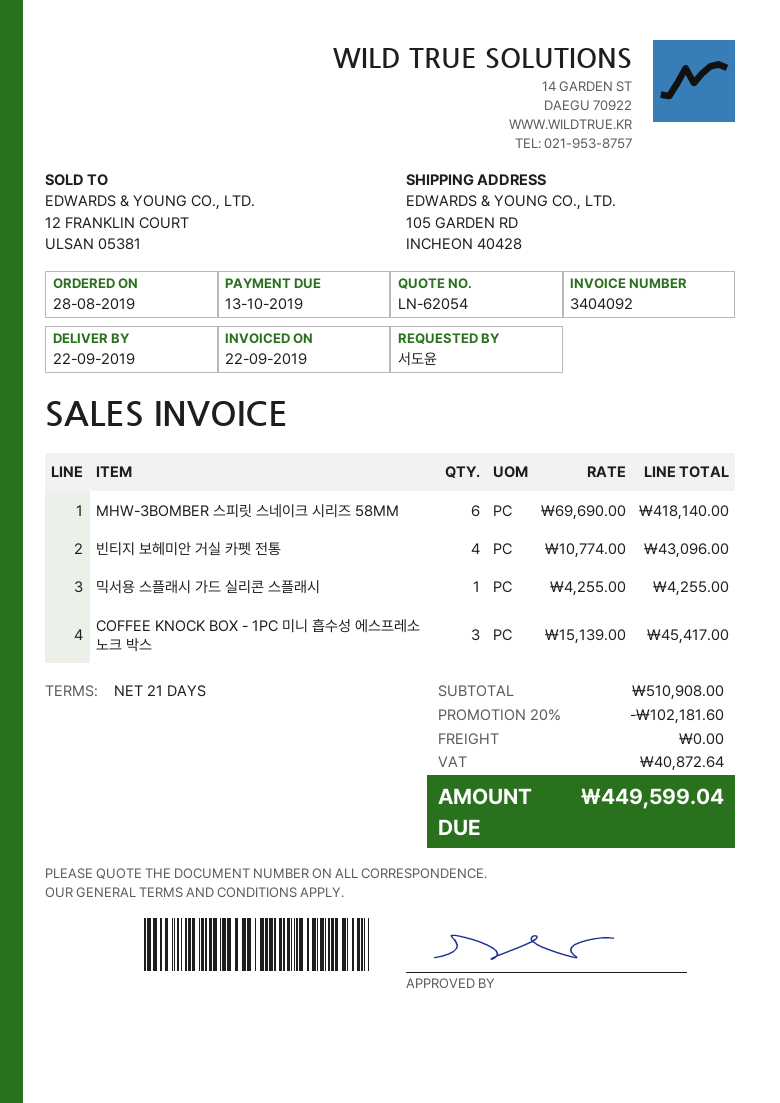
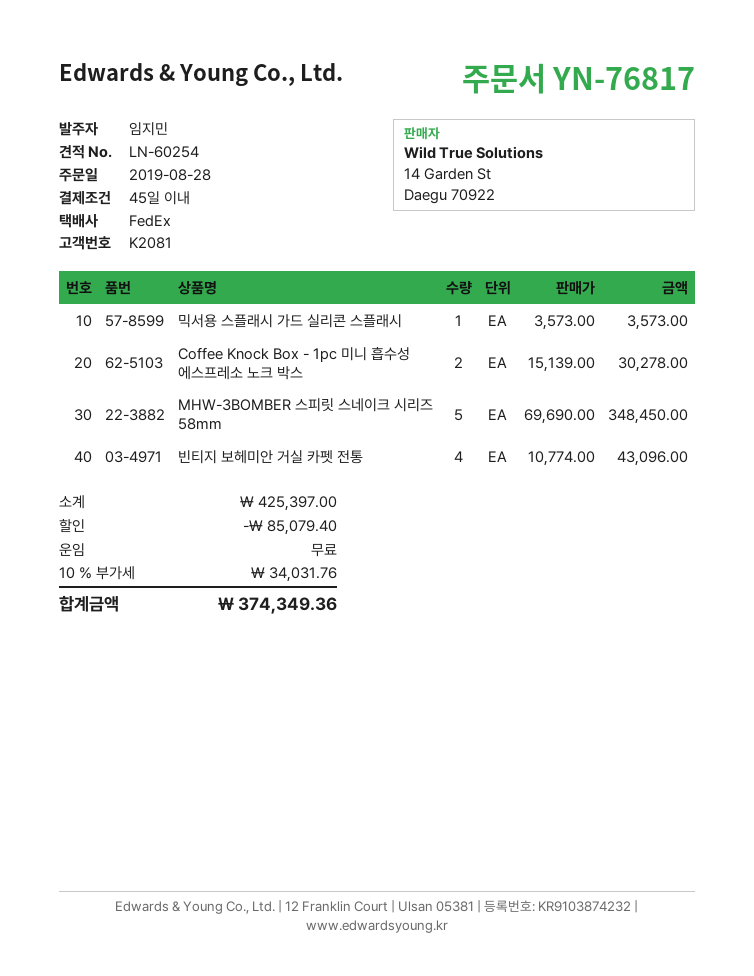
quote number: LN-62054 -> LN-60254
payment terms: 21 days -> 45 days
ordered by: 서도윤 -> 임지민
MHW-3BOMBER 스피릿 스네이크 시리즈 58MM: 6 x 69690.00 = 418140.00 -> 5 x 69690.00 = 348450.00
믹서용 스플래시 가드 실리콘 스플래시: 1 x 4255.00 = 4255.00 -> 1 x 3573.00 = 3573.00
COFFEE KNOCK BOX - 1PC 미니 흡수성 에스프레소 노크 박스: 3 x 15139.00 = 45417.00 -> 2 x 15139.00 = 30278.00
subtotal: 510908.00 -> 425397.00
discount: 102181.60 -> 85079.40
tax: 40872.64 -> 34031.76
total: 449599.04 -> 374349.36

